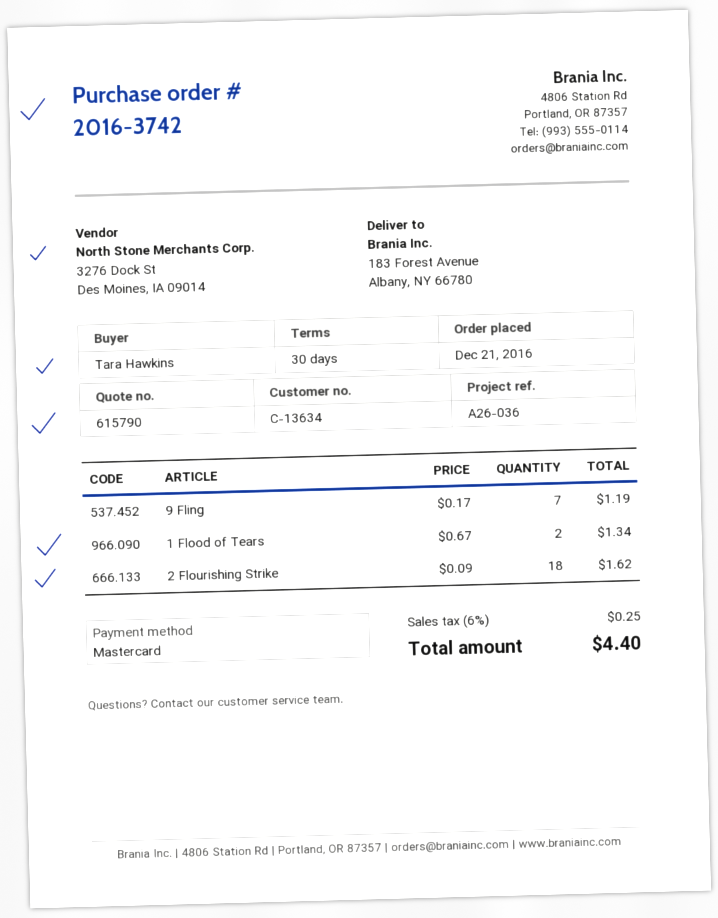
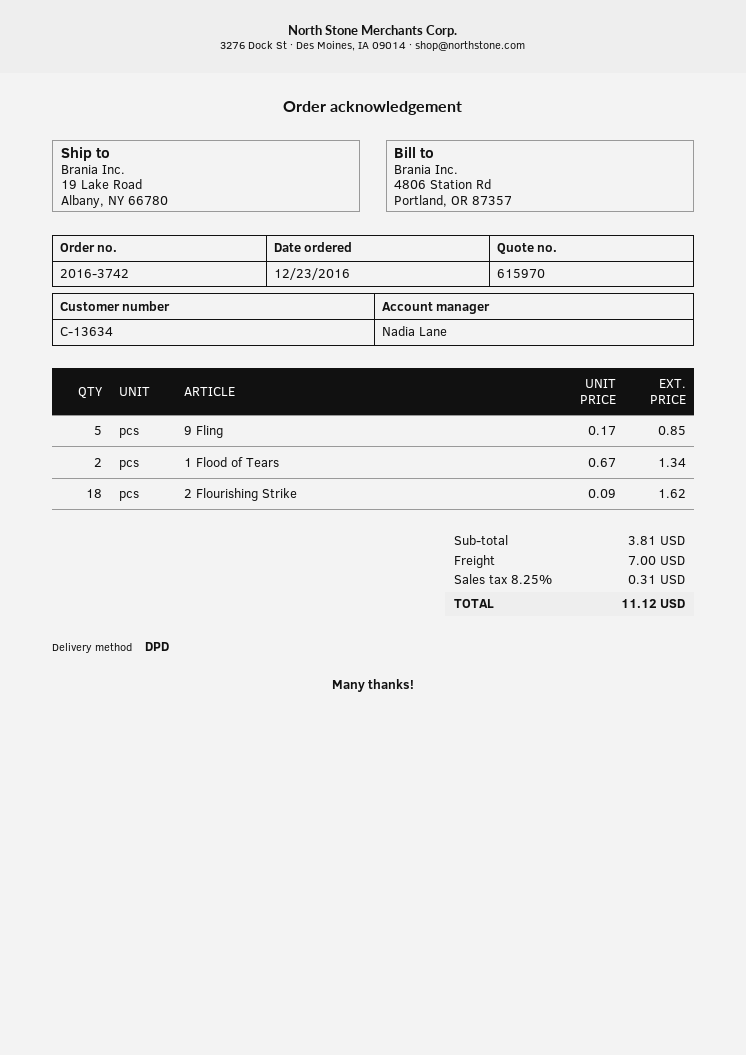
quote number: 615790 -> 615970
order date: 2016-12-21 -> 2016-12-23
ship to: 183 Forest Avenue, Albany, NY 66780 -> 19 Lake Road, Albany, NY 66780
9 Fling: 7 x 0.17 = 1.19 -> 5 x 0.17 = 0.85
shipping: none -> 7.00
tax: 6% = 0.25 -> 8.25% = 0.31
total: 4.40 -> 11.12

